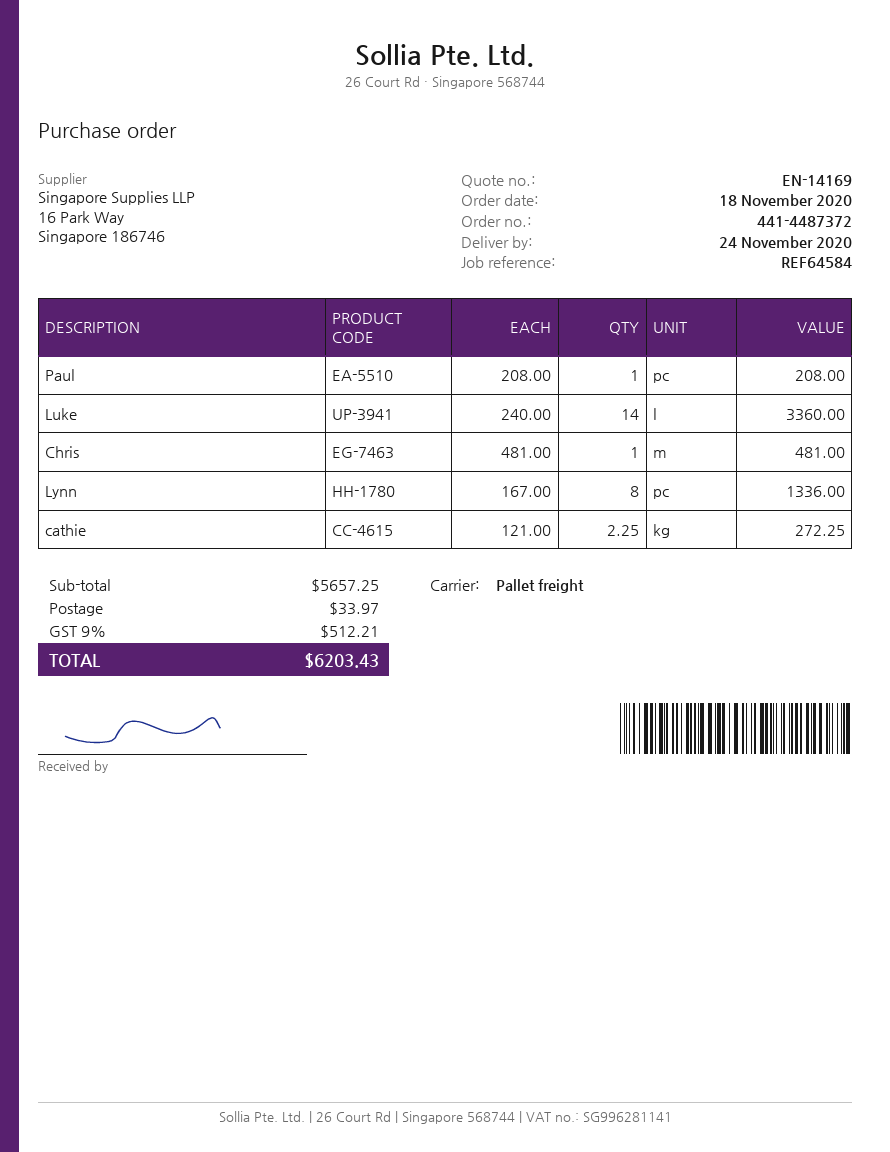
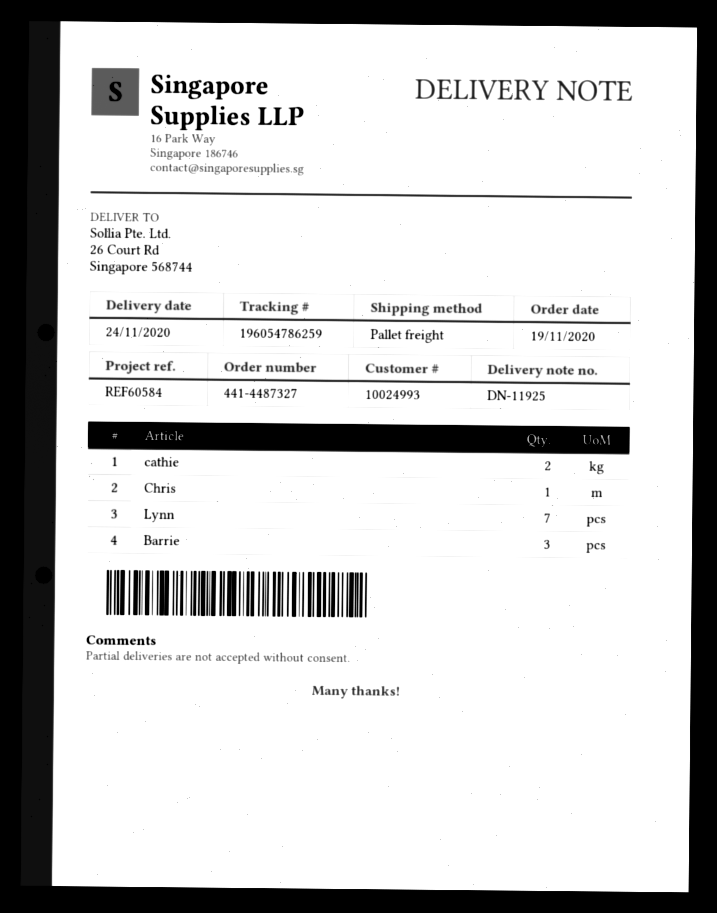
order number: 441-4487372 -> 441-4487327
order date: 2020-11-18 -> 2020-11-19
reference: REF64584 -> REF60584
Paul: 1 -> none
Luke: 14 -> none
Lynn: 8 -> 7
cathie: 2.25 -> 2
Barrie: none -> 3

